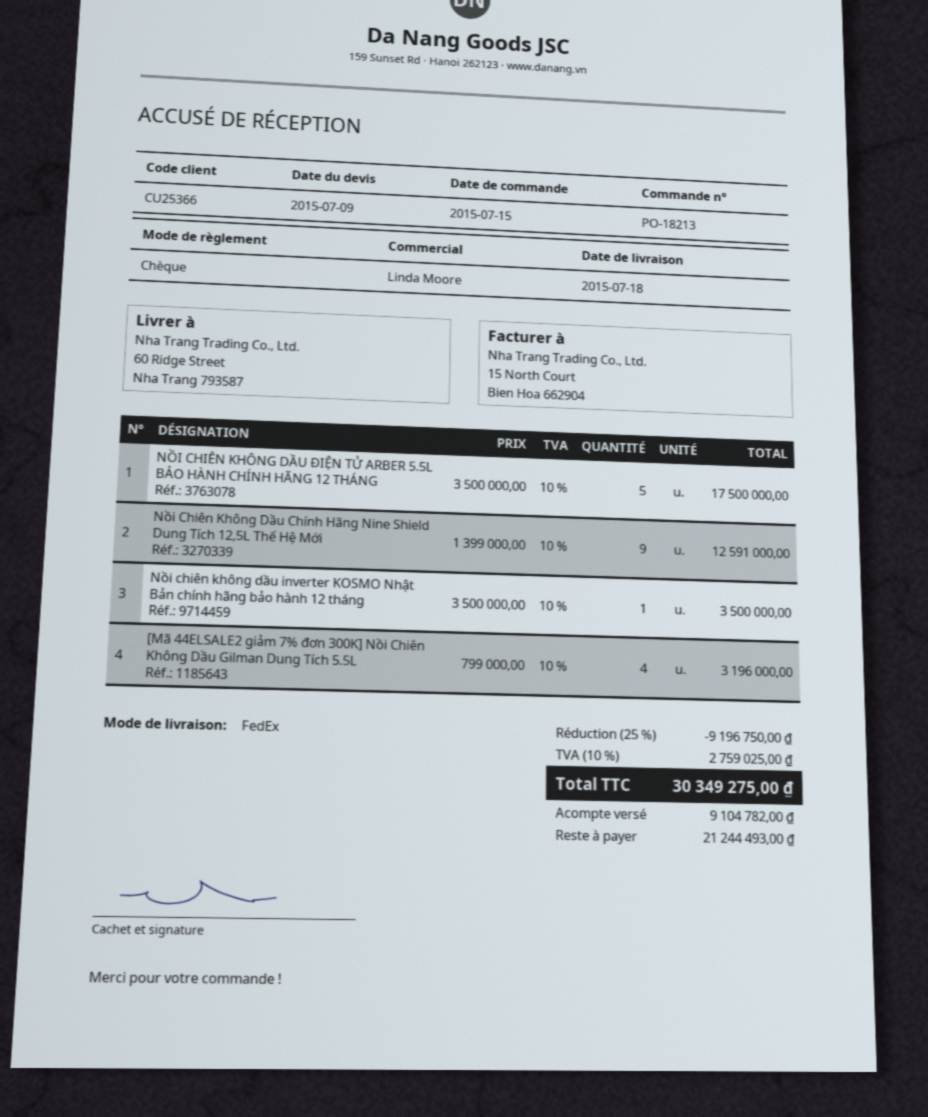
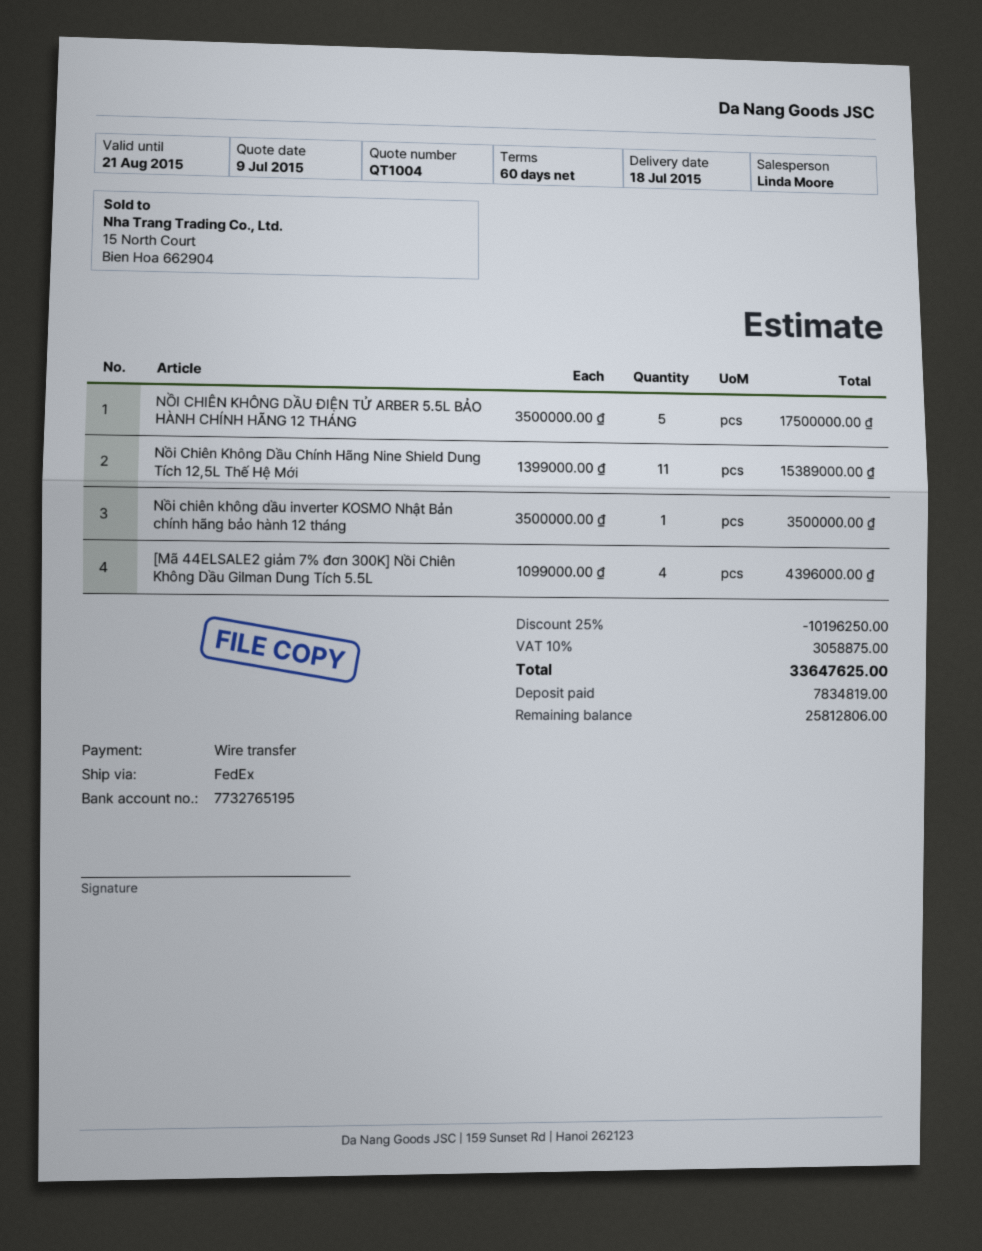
payment method: cheque -> bank transfer
Nồi Chiên Không Dầu Chính Hãng Nine Shield Dung Tích 12,5L Thế Hệ Mới: 9 x 1399000.00 = 12591000.00 -> 11 x 1399000.00 = 15389000.00
[Mã 44ELSALE2 giảm 7% đơn 300K] Nồi Chiên Không Dầu Gilman Dung Tích 5.5L: 4 x 799000.00 = 3196000.00 -> 4 x 1099000.00 = 4396000.00
discount: 25% = 9196750.00 -> 25% = 10196250.00
tax: 10% = 2759025.00 -> 10% = 3058875.00
total: 30349275.00 -> 33647625.00
deposit: 9104782.00 -> 7834819.00
balance: 21244493.00 -> 25812806.00

